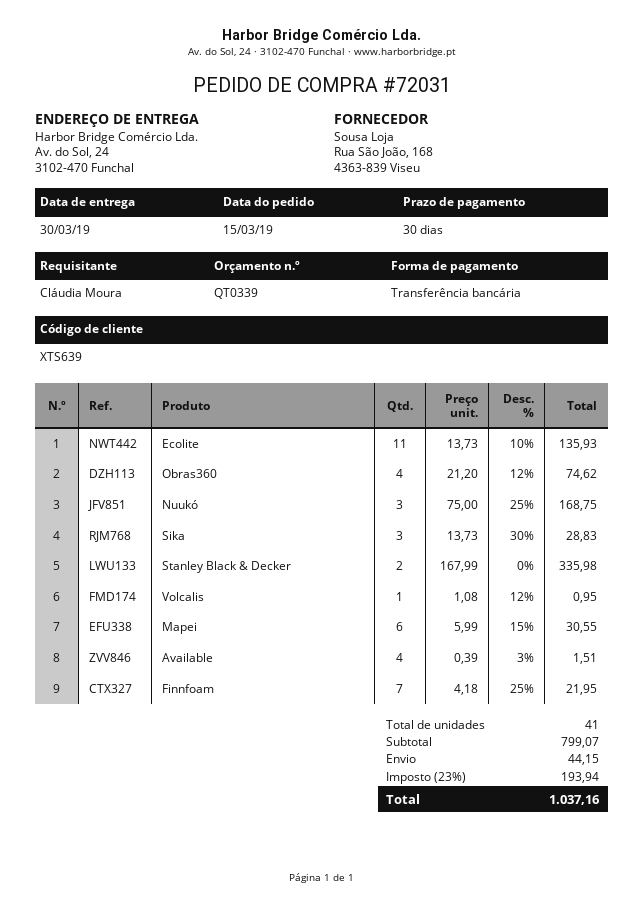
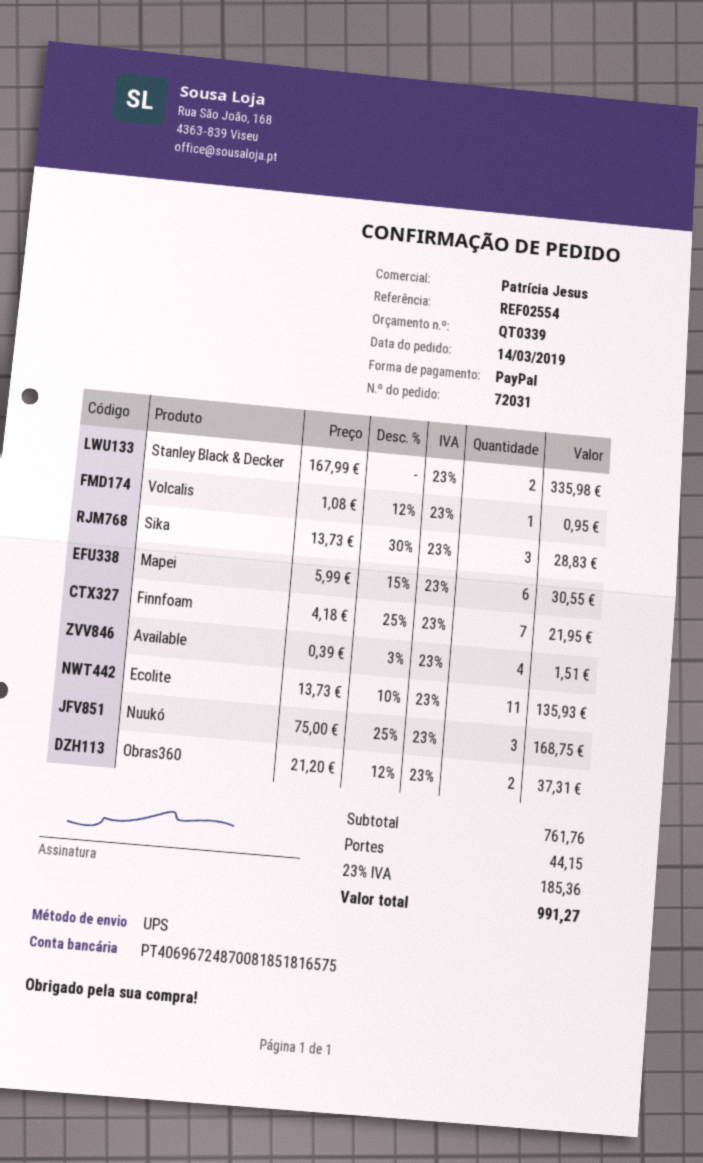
order date: 2019-03-15 -> 2019-03-14
payment method: bank transfer -> PayPal
Obras360: 4 x 21.20 - 12% = 74.62 -> 2 x 21.20 - 12% = 37.31
subtotal: 799.07 -> 761.76
tax: 23% = 193.94 -> 23% = 185.36
total: 1037.16 -> 991.27

